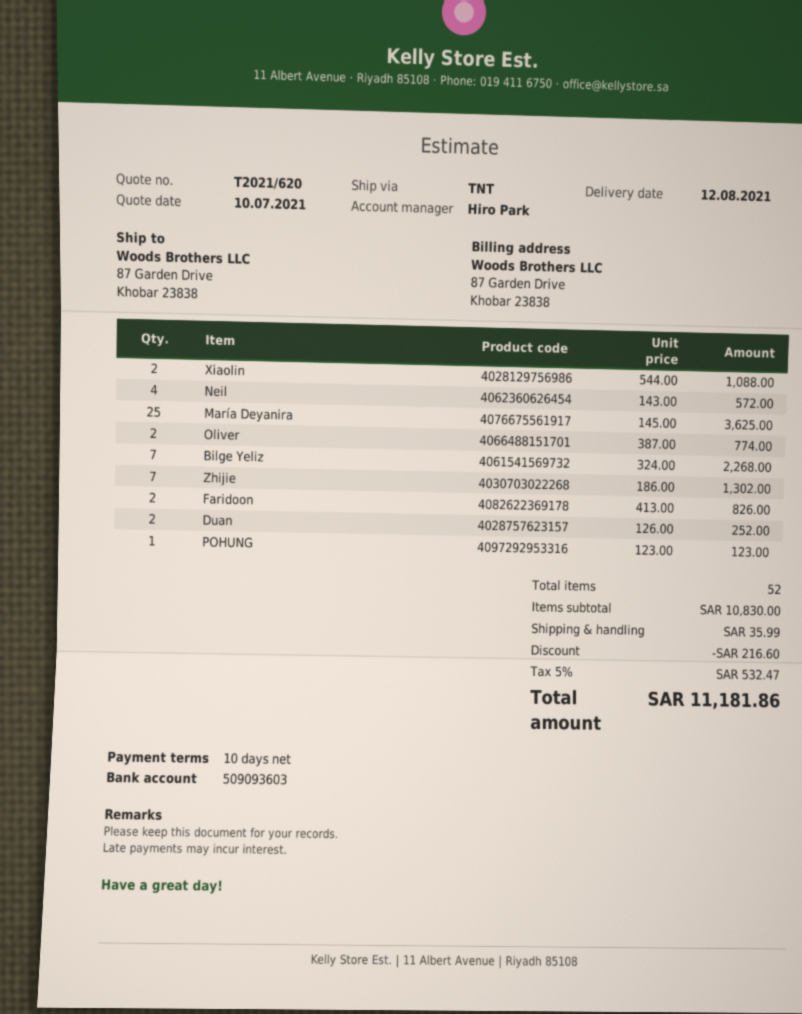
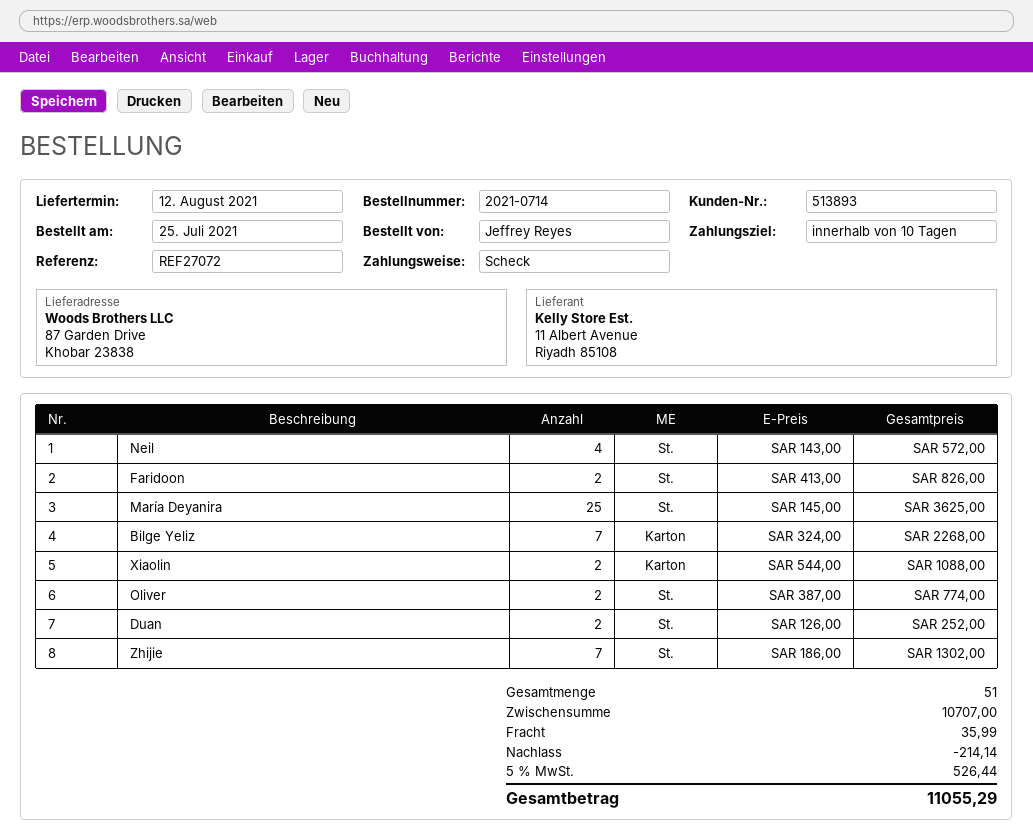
POHUNG: 1 x 123.00 = 123.00 -> none
total quantity: 52 -> 51
subtotal: 10830.00 -> 10707.00
discount: 216.60 -> 214.14
tax: 5% = 532.47 -> 5% = 526.44
total: 11181.86 -> 11055.29

